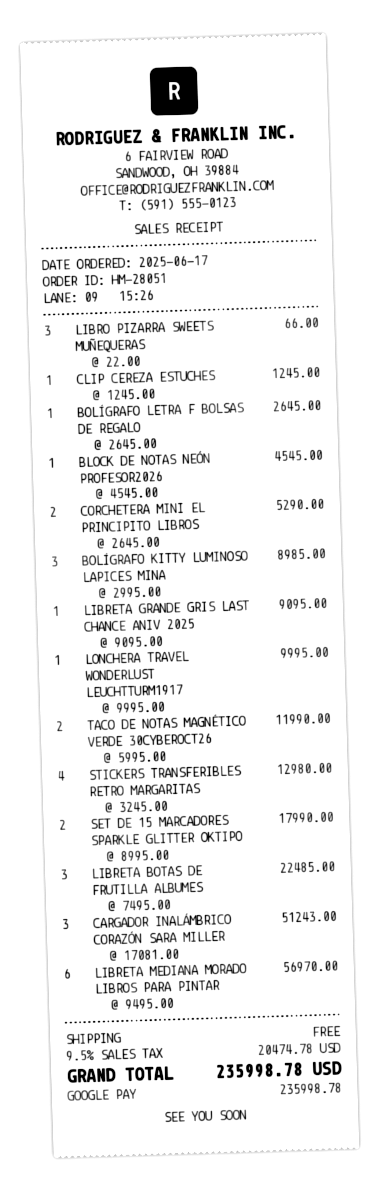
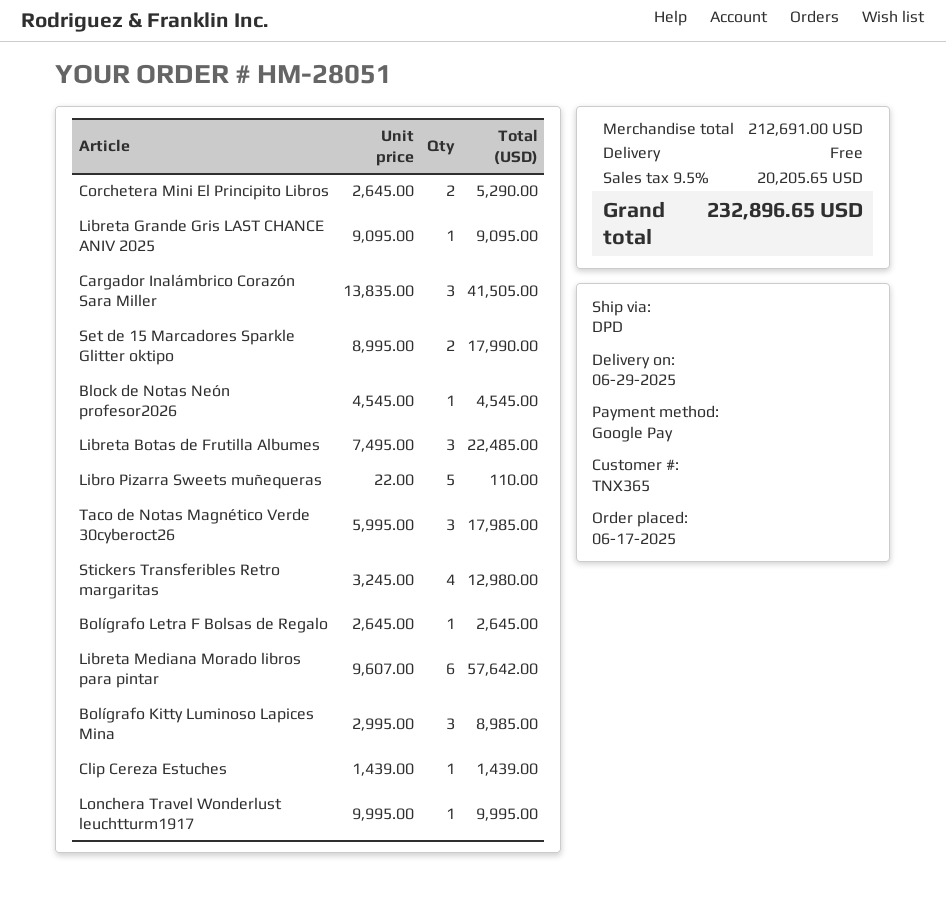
LIBRO PIZARRA SWEETS MUÑEQUERAS: 3 x 22.00 = 66.00 -> 5 x 22.00 = 110.00
CLIP CEREZA ESTUCHES: 1 x 1245.00 = 1245.00 -> 1 x 1439.00 = 1439.00
TACO DE NOTAS MAGNÉTICO VERDE 30CYBEROCT26: 2 x 5995.00 = 11990.00 -> 3 x 5995.00 = 17985.00
CARGADOR INALÁMBRICO CORAZÓN SARA MILLER: 3 x 17081.00 = 51243.00 -> 3 x 13835.00 = 41505.00
LIBRETA MEDIANA MORADO LIBROS PARA PINTAR: 6 x 9495.00 = 56970.00 -> 6 x 9607.00 = 57642.00
tax: 9.5% = 20474.78 -> 9.5% = 20205.65
total: 235998.78 -> 232896.65

